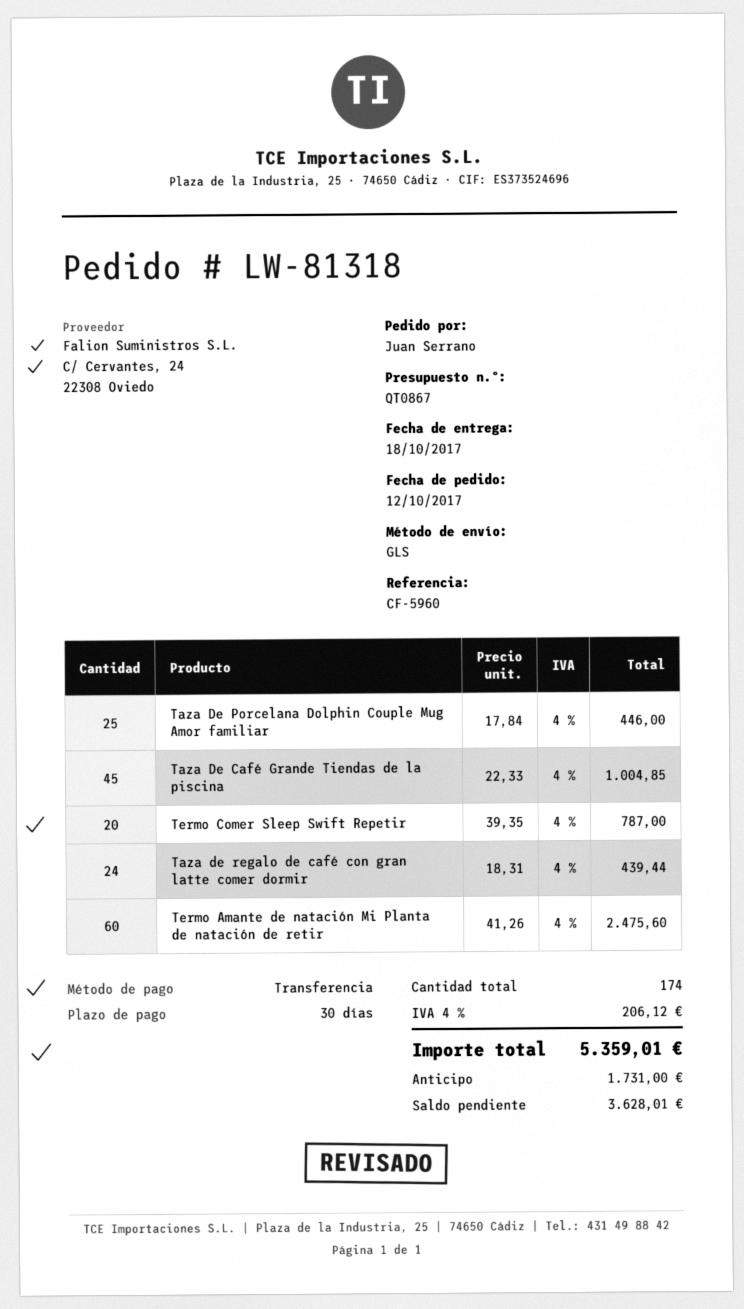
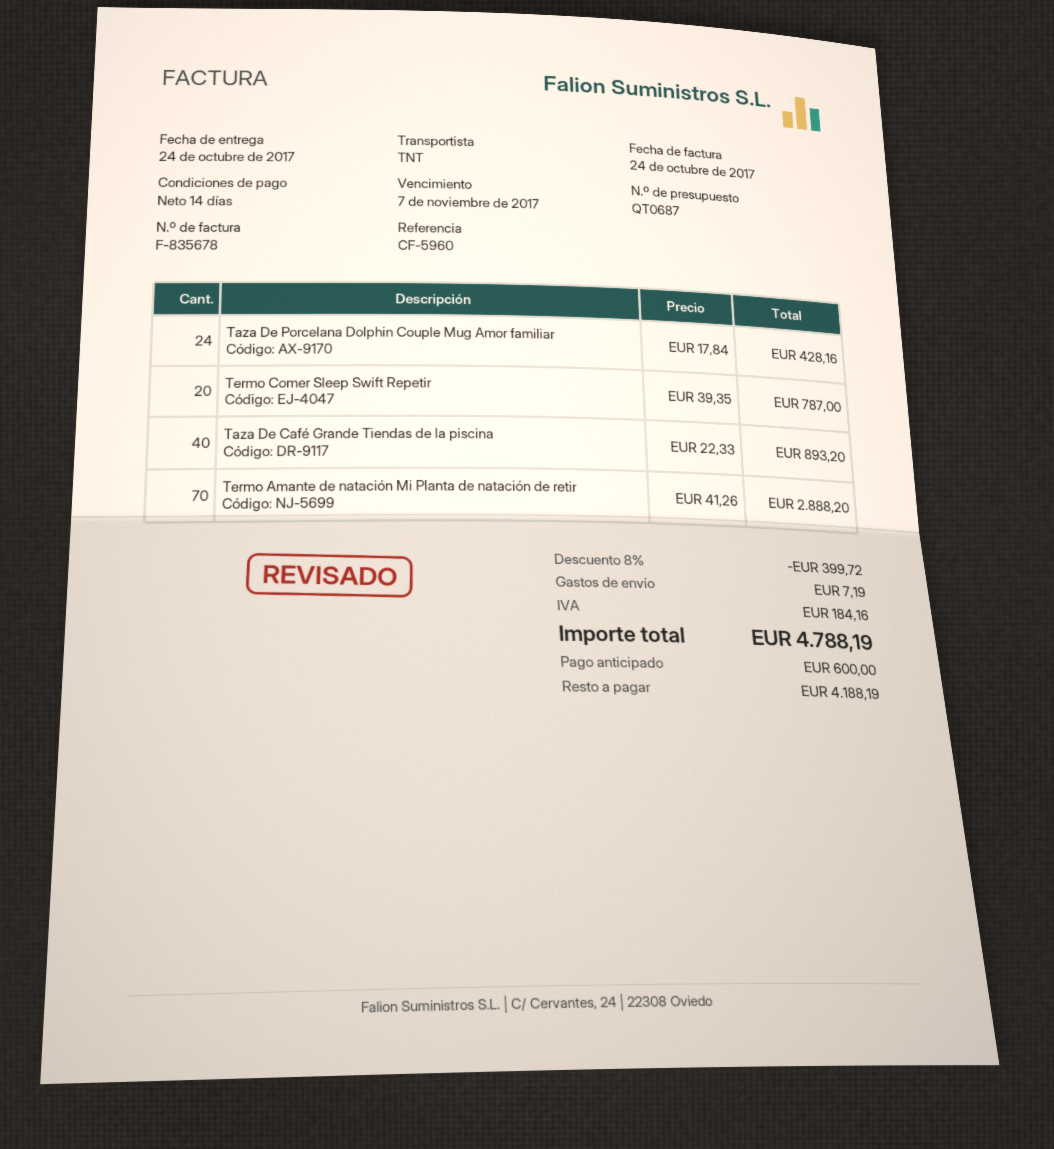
quote number: QT0867 -> QT0687
delivery date: 2017-10-18 -> 2017-10-24
payment terms: 30 days -> 14 days
shipping method: GLS -> TNT
Taza De Porcelana Dolphin Couple Mug Amor familiar: 25 x 17.84 = 446.00 -> 24 x 17.84 = 428.16
Taza De Café Grande Tiendas de la piscina: 45 x 22.33 = 1004.85 -> 40 x 22.33 = 893.20
Taza de regalo de café con gran latte comer dormir: 24 x 18.31 = 439.44 -> none
Termo Amante de natación Mi Planta de natación de retir: 60 x 41.26 = 2475.60 -> 70 x 41.26 = 2888.20
discount: none -> 8% = 399.72
shipping: none -> 7.19
tax: 206.12 -> 184.16
total: 5359.01 -> 4788.19
deposit: 1731.00 -> 600.00
balance: 3628.01 -> 4188.19

